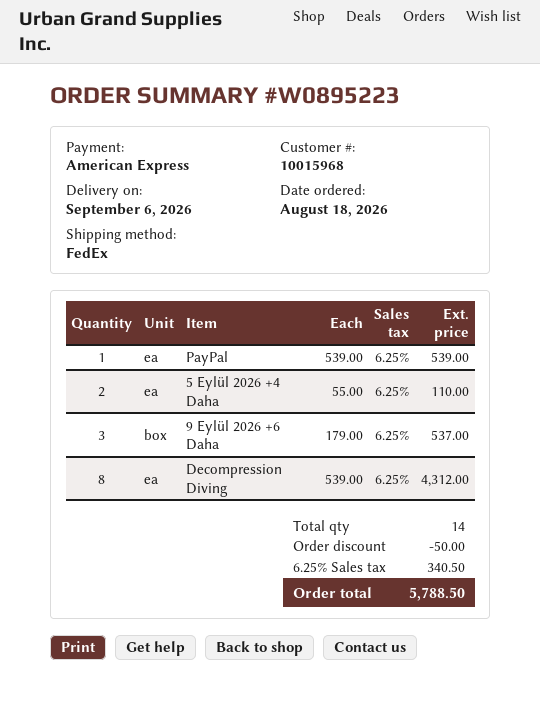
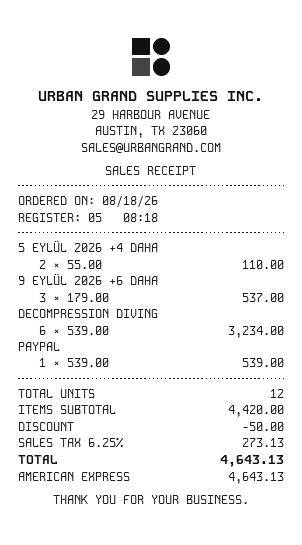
Decompression Diving: 8 x 539.00 = 4312.00 -> 6 x 539.00 = 3234.00
total quantity: 14 -> 12
tax: 6.25% = 340.50 -> 6.25% = 273.13
total: 5788.50 -> 4643.13

